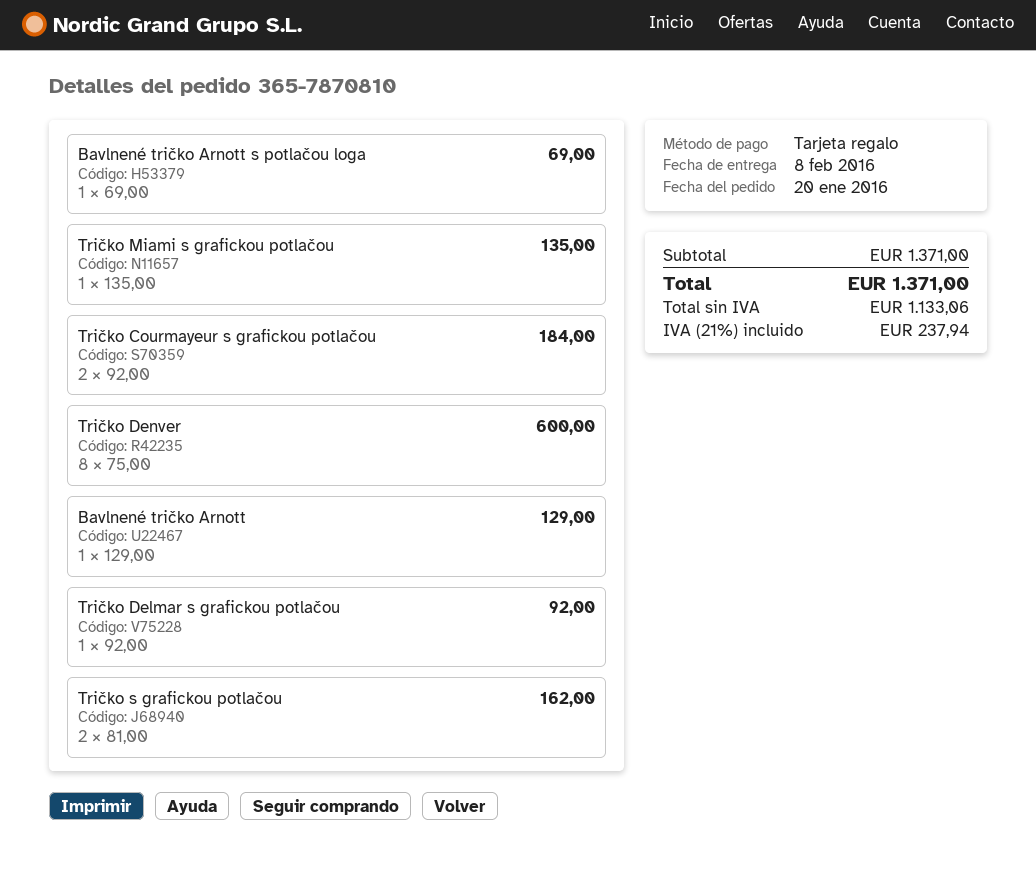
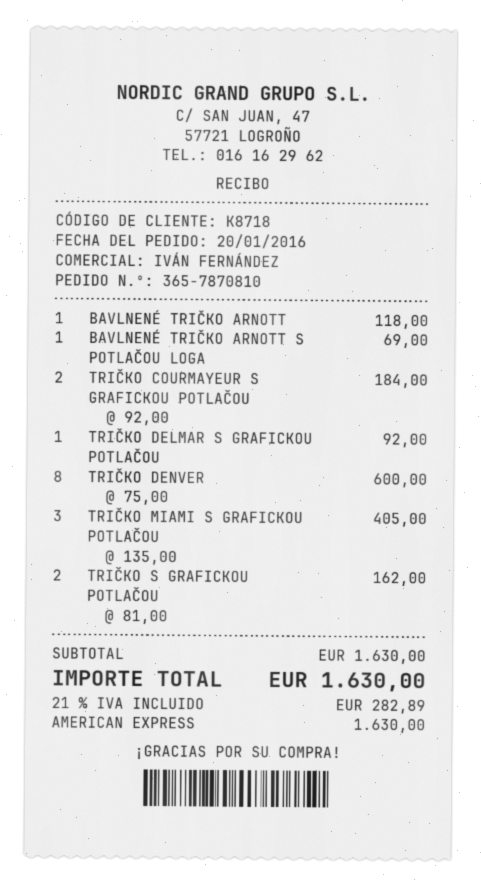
payment method: gift card -> American Express
Tričko Miami s grafickou potlačou: 1 x 135.00 = 135.00 -> 3 x 135.00 = 405.00
Bavlnené tričko Arnott: 1 x 129.00 = 129.00 -> 1 x 118.00 = 118.00
subtotal: 1371.00 -> 1630.00
tax: 21% = 237.94 -> 21% = 282.89
total: 1371.00 -> 1630.00

